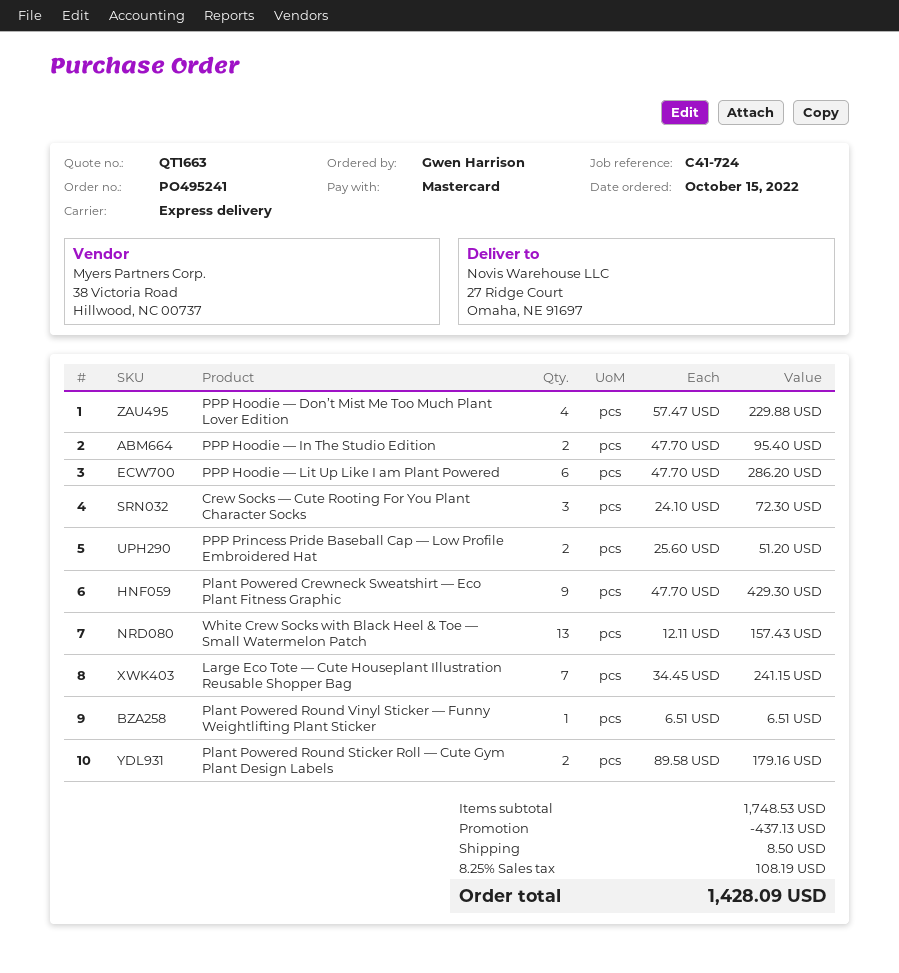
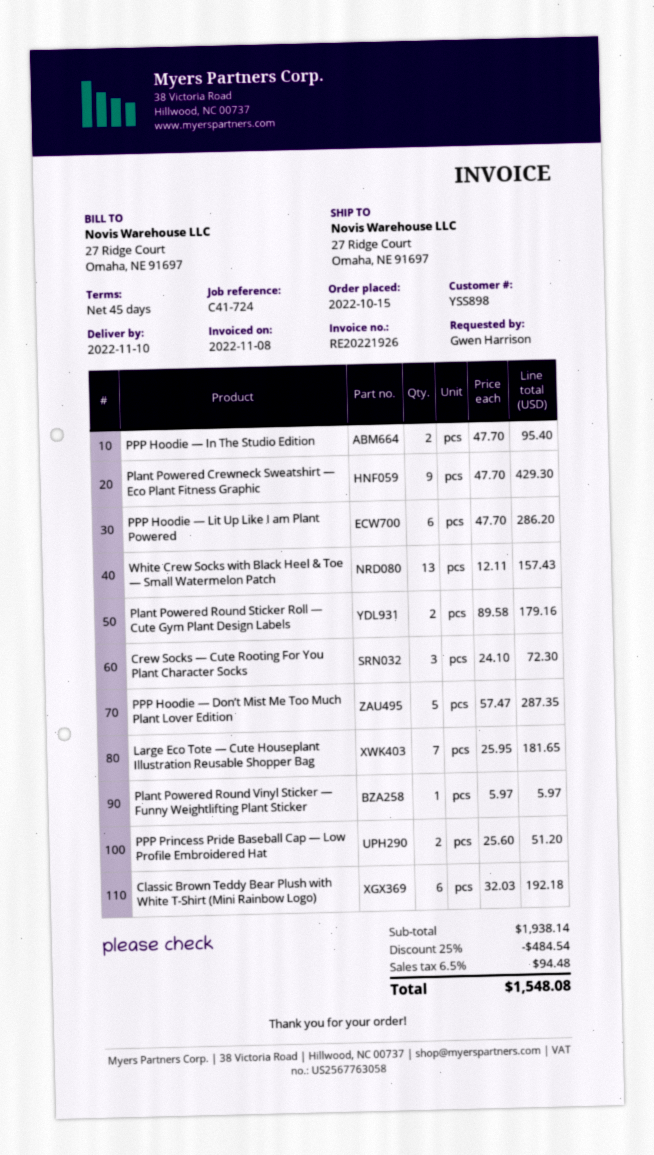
PPP Hoodie — Don’t Mist Me Too Much Plant Lover Edition: 4 x 57.47 = 229.88 -> 5 x 57.47 = 287.35
Large Eco Tote — Cute Houseplant Illustration Reusable Shopper Bag: 7 x 34.45 = 241.15 -> 7 x 25.95 = 181.65
Plant Powered Round Vinyl Sticker — Funny Weightlifting Plant Sticker: 1 x 6.51 = 6.51 -> 1 x 5.97 = 5.97
Classic Brown Teddy Bear Plush with White T-Shirt (Mini Rainbow Logo): none -> 6 x 32.03 = 192.18
subtotal: 1748.53 -> 1938.14
discount: 437.13 -> 484.54
shipping: 8.50 -> none
tax: 8.25% = 108.19 -> 6.5% = 94.48
total: 1428.09 -> 1548.08

